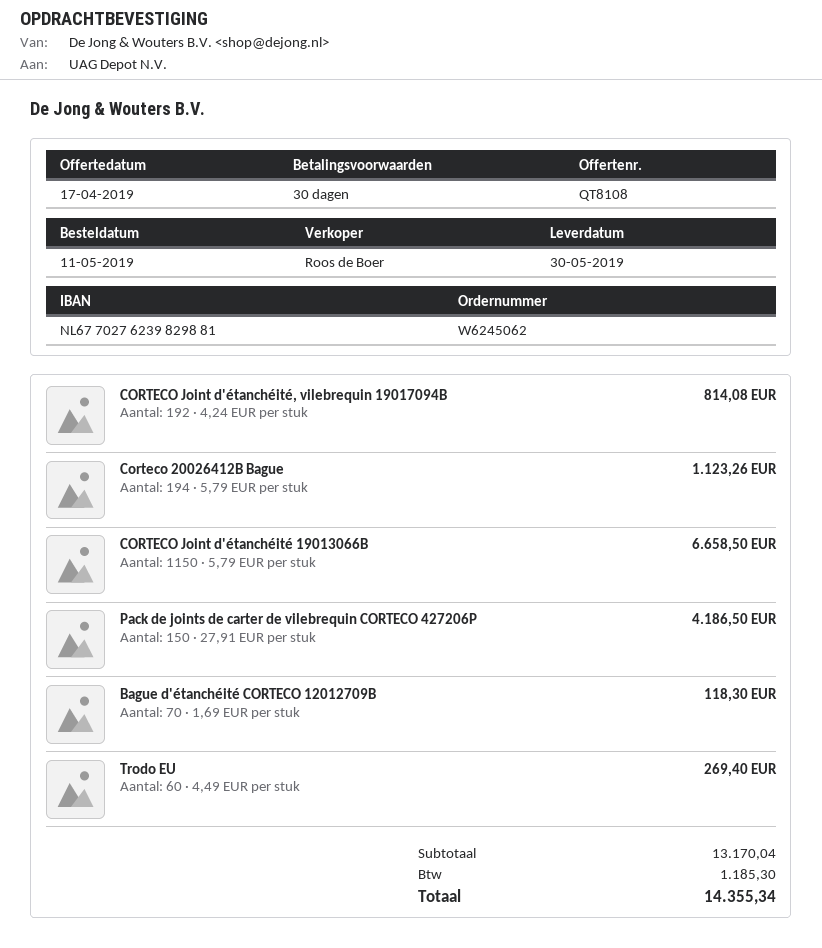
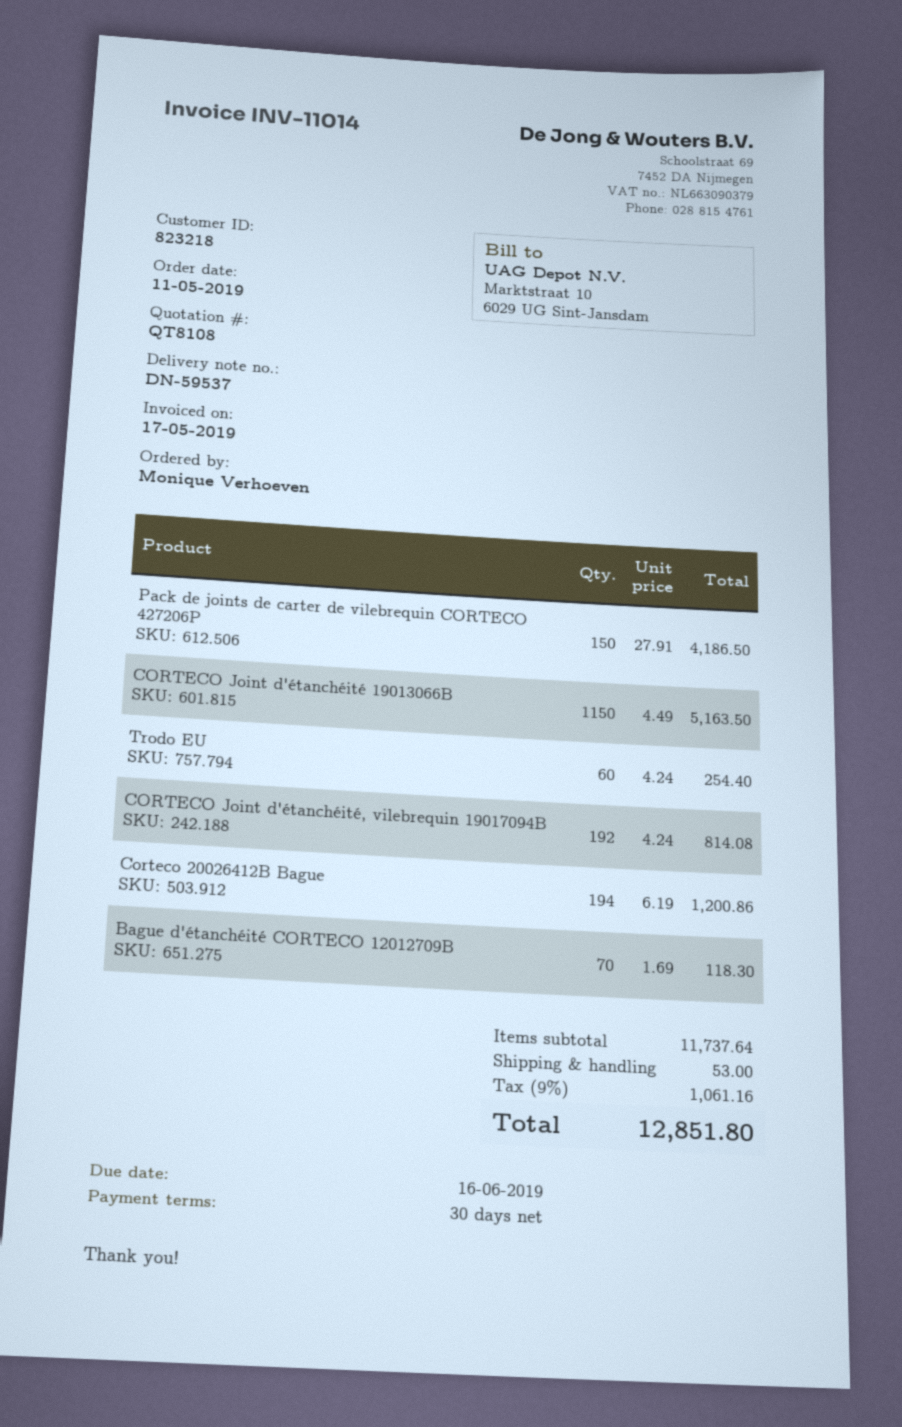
Corteco 20026412B Bague: 194 x 5.79 = 1123.26 -> 194 x 6.19 = 1200.86
CORTECO Joint d'étanchéité 19013066B: 1150 x 5.79 = 6658.50 -> 1150 x 4.49 = 5163.50
Trodo EU: 60 x 4.49 = 269.40 -> 60 x 4.24 = 254.40
subtotal: 13170.04 -> 11737.64
shipping: none -> 53.00
tax: 1185.30 -> 1061.16
total: 14355.34 -> 12851.80

